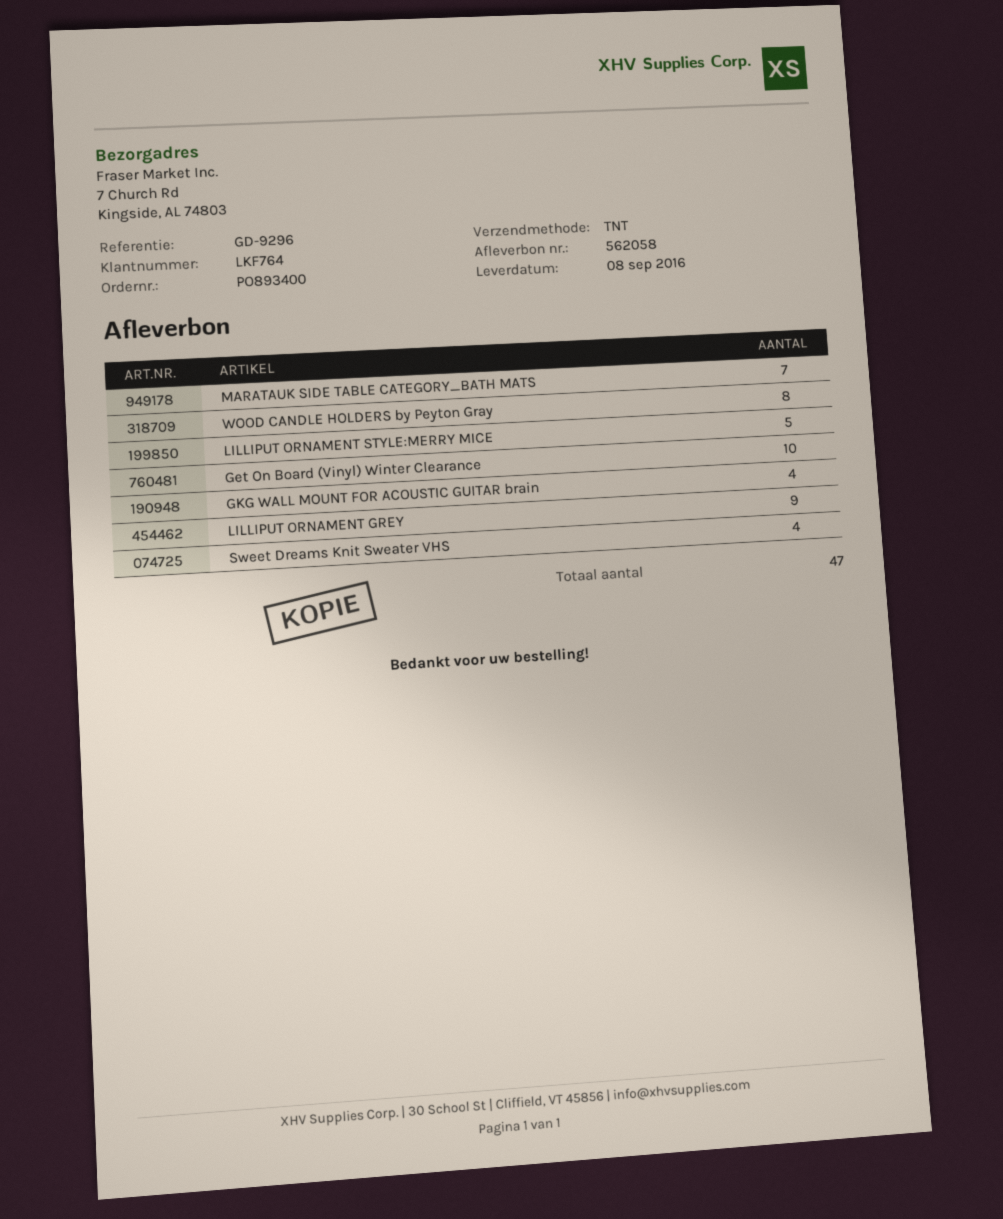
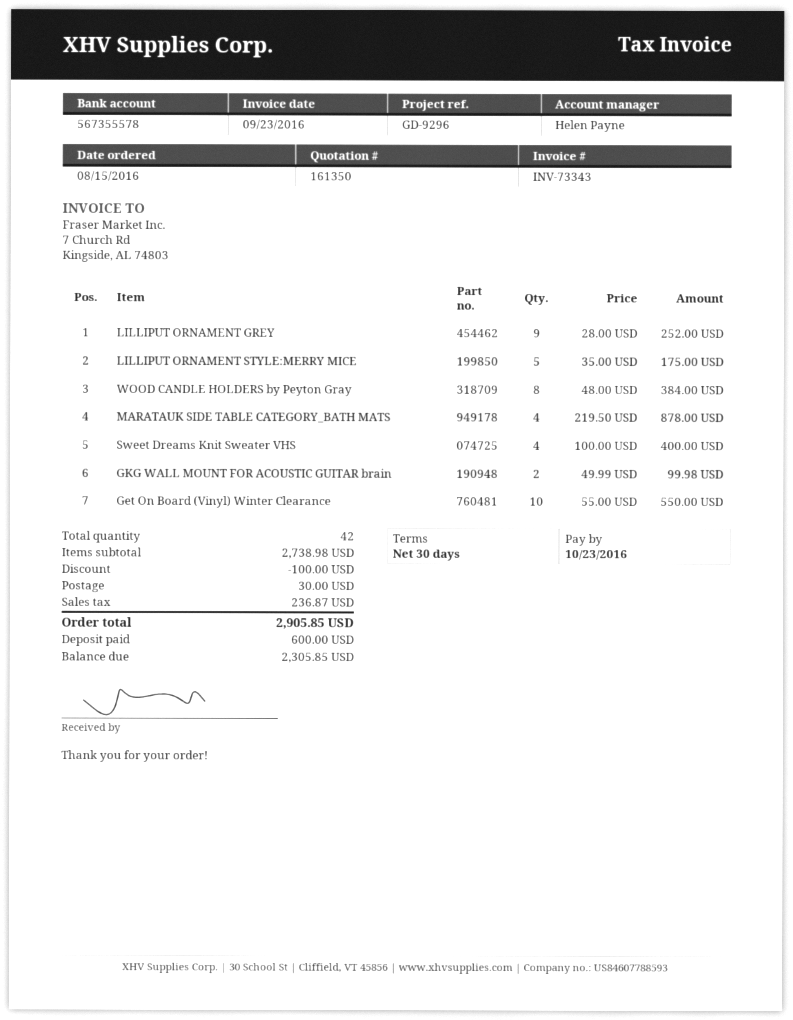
MARATAUK SIDE TABLE CATEGORY_BATH MATS: 7 -> 4
GKG WALL MOUNT FOR ACOUSTIC GUITAR brain: 4 -> 2
total quantity: 47 -> 42

